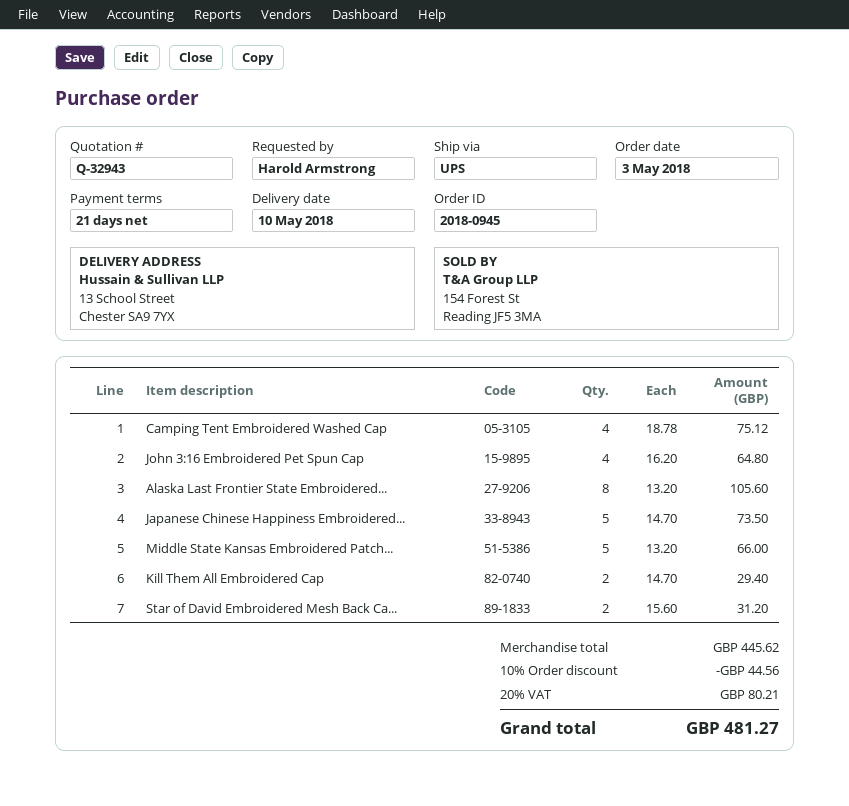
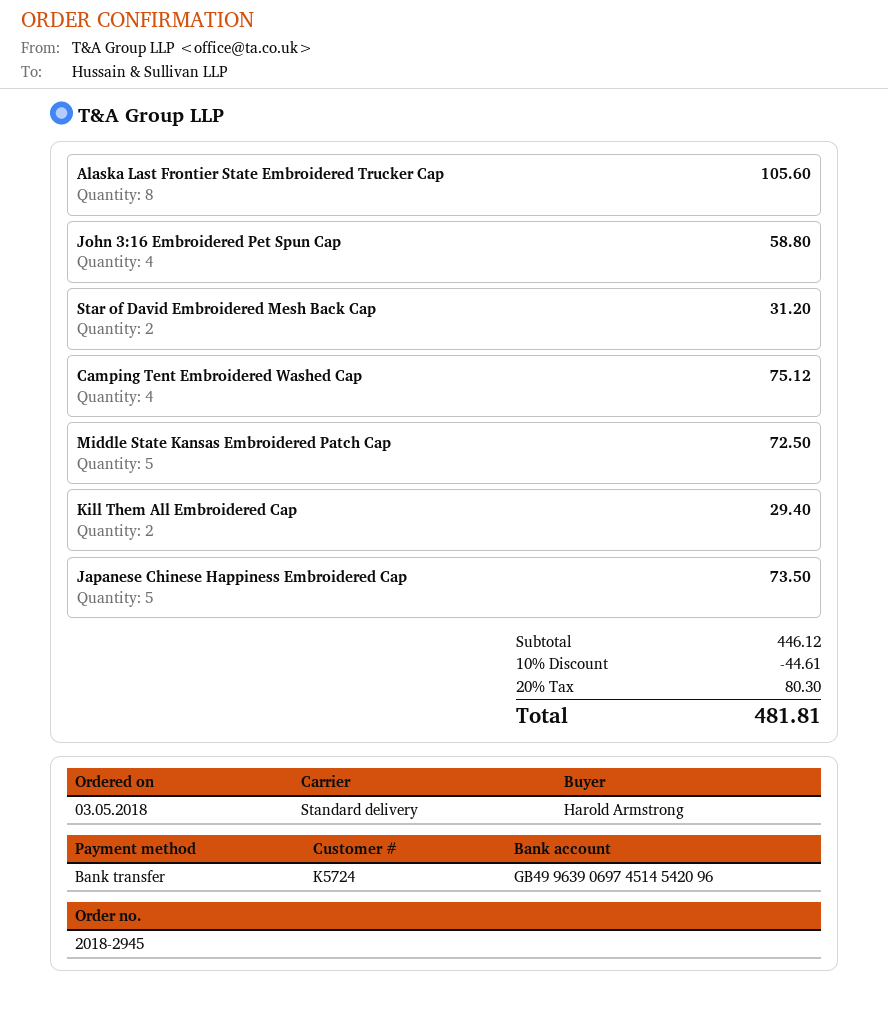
order number: 2018-0945 -> 2018-2945
shipping method: UPS -> standard
John 3:16 Embroidered Pet Spun Cap: 4 for 64.80 -> 4 for 58.80
Middle State Kansas Embroidered Patch...: 5 for 66.00 -> 5 for 72.50
subtotal: 445.62 -> 446.12
discount: 10% = 44.56 -> 10% = 44.61
tax: 20% = 80.21 -> 20% = 80.30
total: 481.27 -> 481.81

